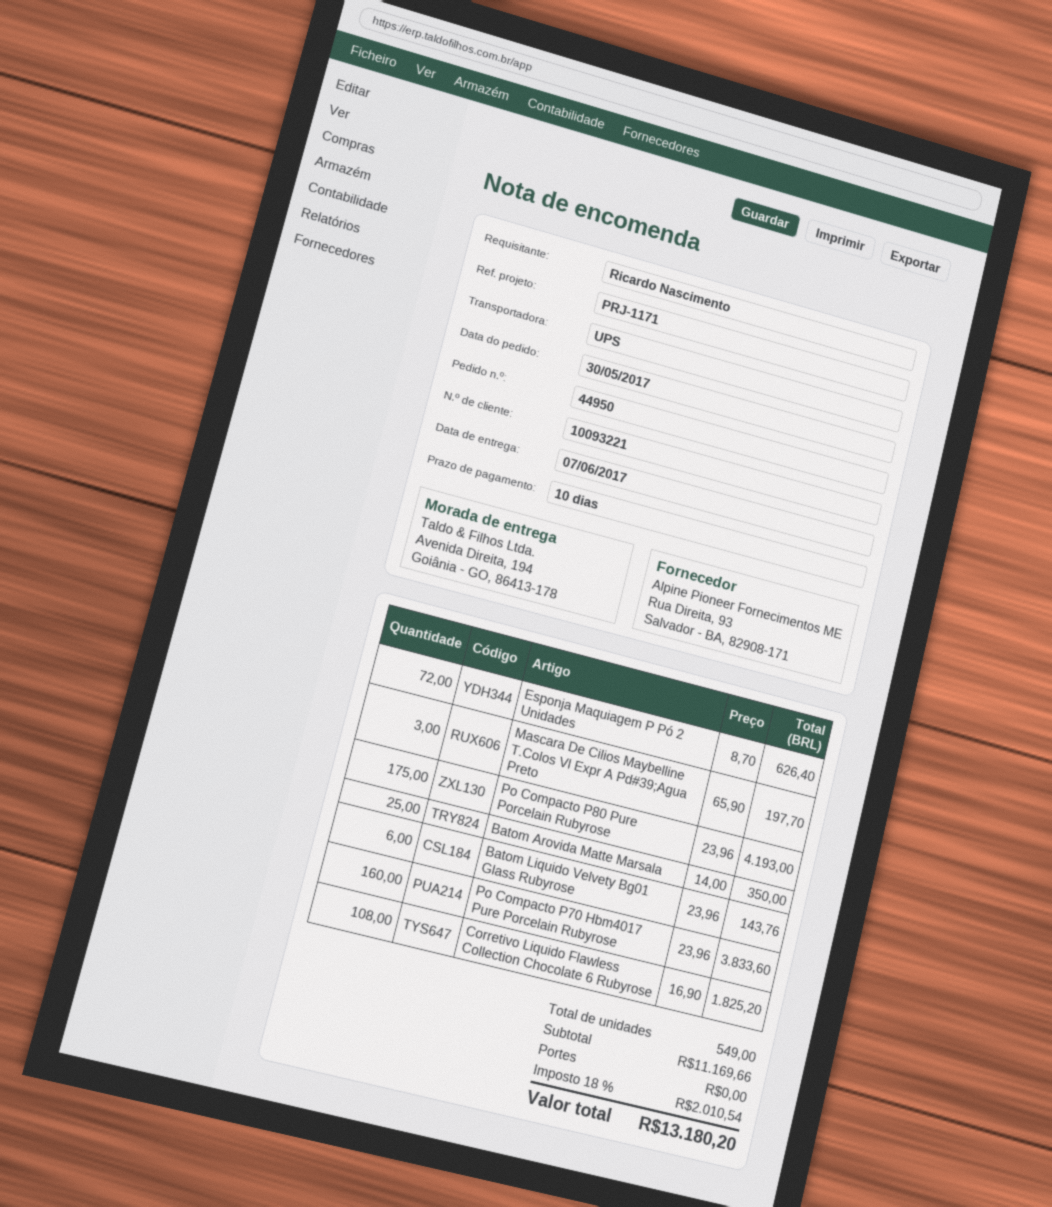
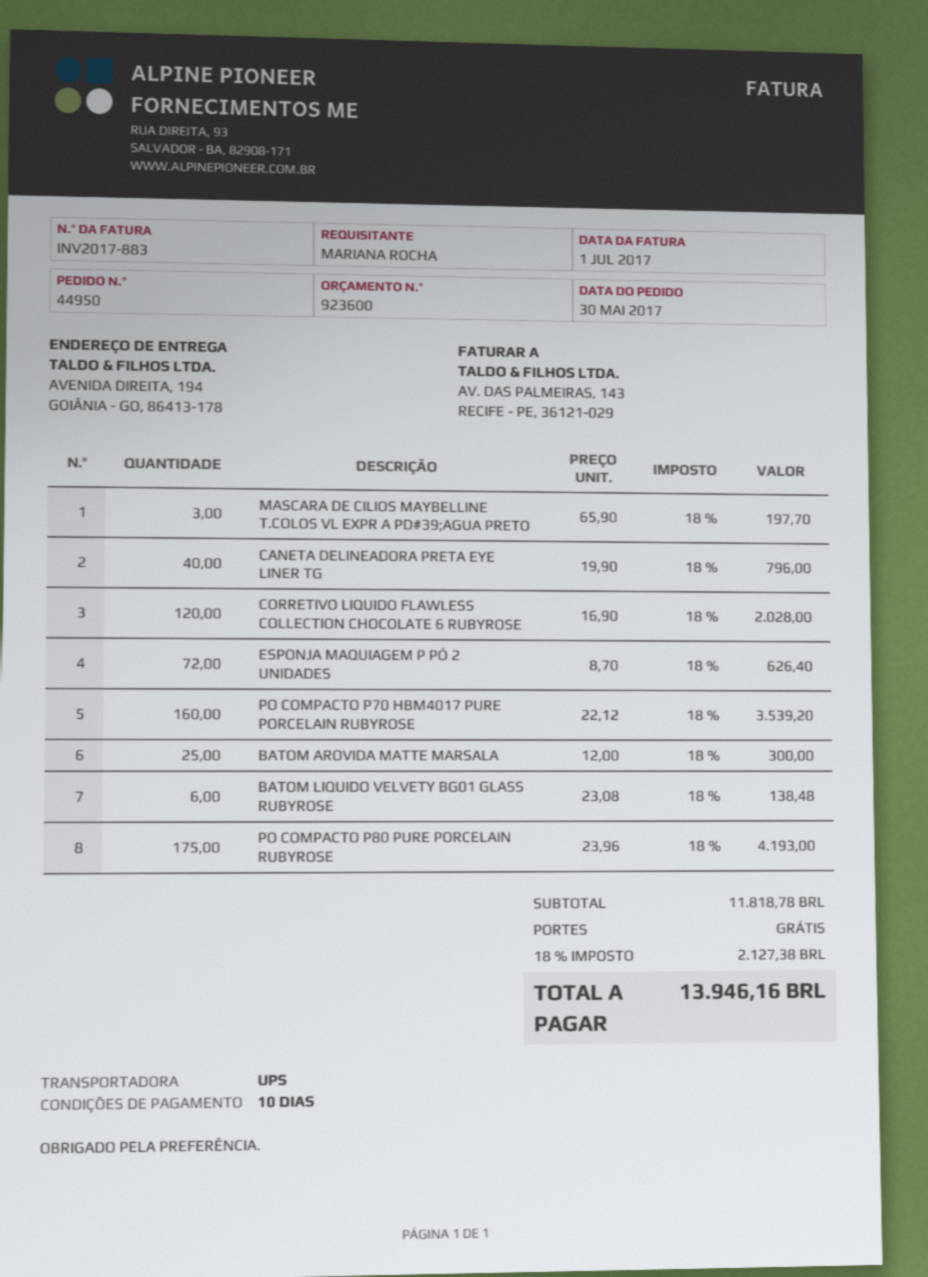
ordered by: Ricardo Nascimento -> MARIANA ROCHA
Batom Arovida Matte Marsala: 25 x 14.00 = 350.00 -> 25 x 12.00 = 300.00
Batom Liquido Velvety Bg01 Glass Rubyrose: 6 x 23.96 = 143.76 -> 6 x 23.08 = 138.48
Po Compacto P70 Hbm4017 Pure Porcelain Rubyrose: 160 x 23.96 = 3833.60 -> 160 x 22.12 = 3539.20
Corretivo Liquido Flawless Collection Chocolate 6 Rubyrose: 108 x 16.90 = 1825.20 -> 120 x 16.90 = 2028.00
CANETA DELINEADORA PRETA EYE LINER TG: none -> 40 x 19.90 = 796.00
subtotal: 11169.66 -> 11818.78
tax: 18% = 2010.54 -> 18% = 2127.38
total: 13180.20 -> 13946.16

